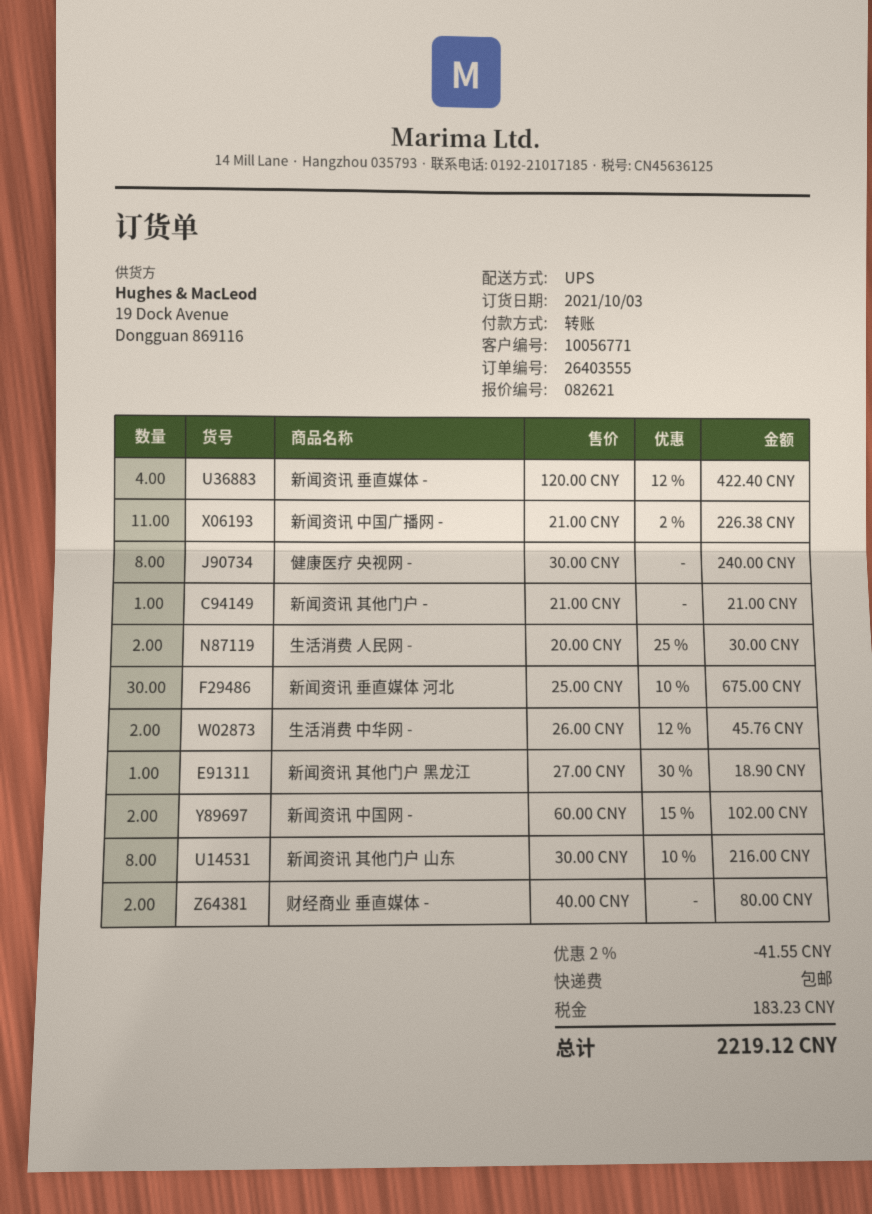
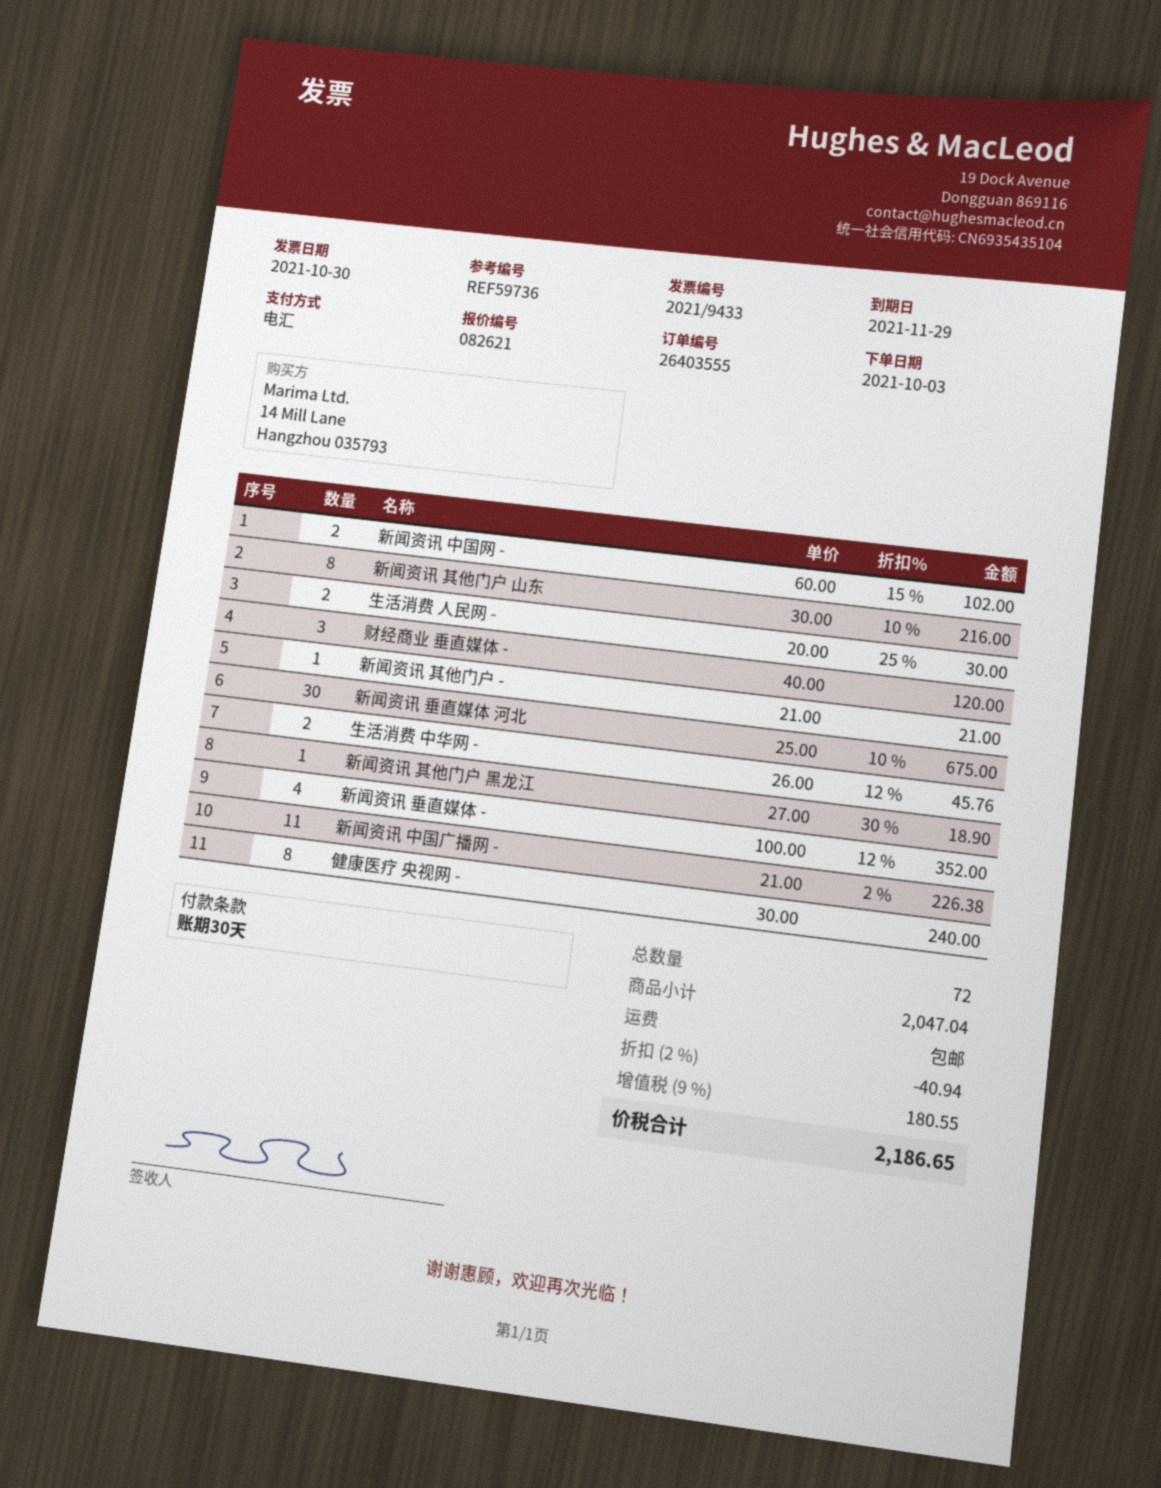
新闻资讯 垂直媒体 -: 4 x 120.00 - 12% = 422.40 -> 4 x 100.00 - 12% = 352.00
财经商业 垂直媒体 -: 2 x 40.00 = 80.00 -> 3 x 40.00 = 120.00
discount: 2% = 41.55 -> 2% = 40.94
tax: 183.23 -> 180.55
total: 2219.12 -> 2186.65

